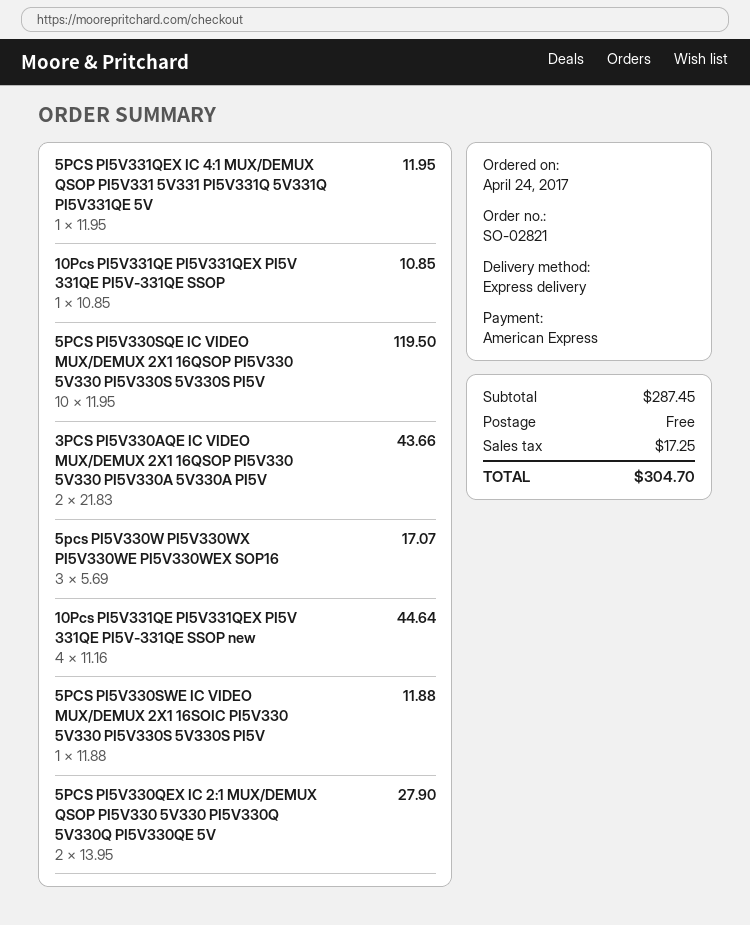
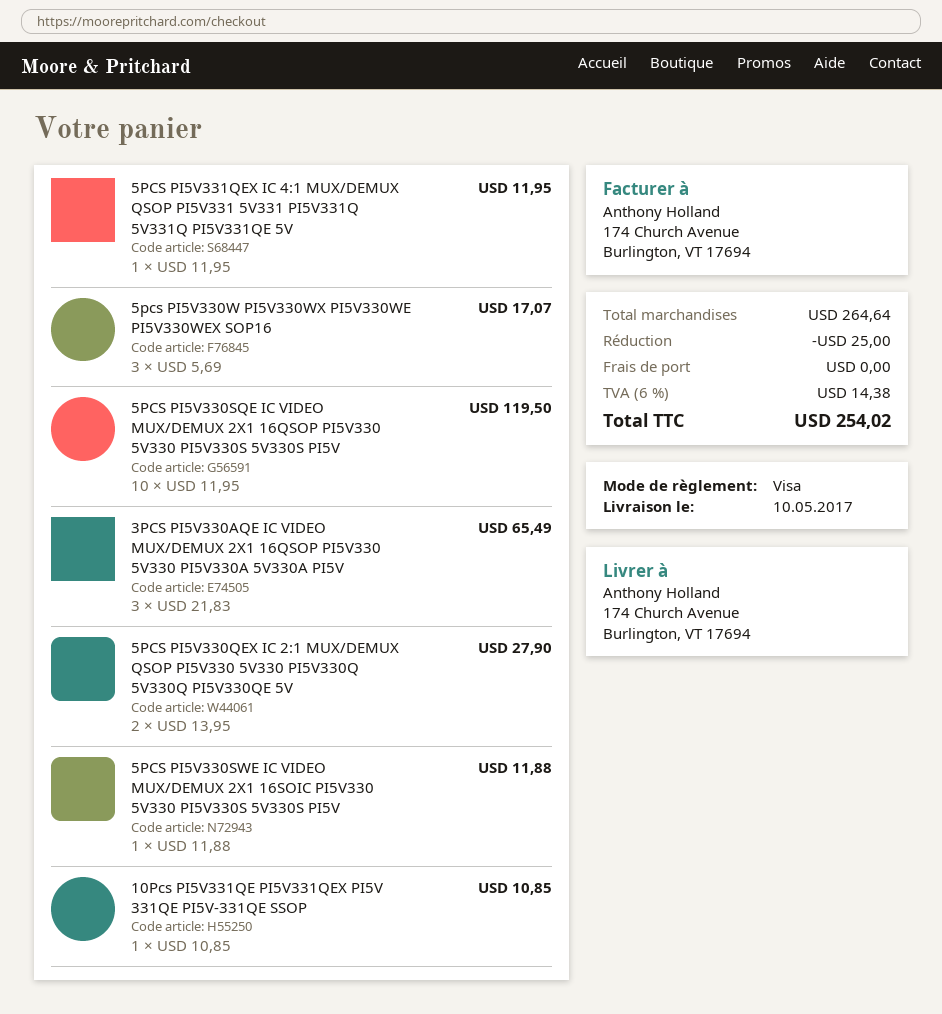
payment method: American Express -> Visa
3PCS PI5V330AQE IC VIDEO MUX/DEMUX 2X1 16QSOP PI5V330 5V330 PI5V330A 5V330A PI5V: 2 x 21.83 = 43.66 -> 3 x 21.83 = 65.49
10Pcs PI5V331QE PI5V331QEX PI5V 331QE PI5V-331QE SSOP new: 4 x 11.16 = 44.64 -> none
subtotal: 287.45 -> 264.64
discount: none -> 25.00
tax: 17.25 -> 14.38
total: 304.70 -> 254.02

